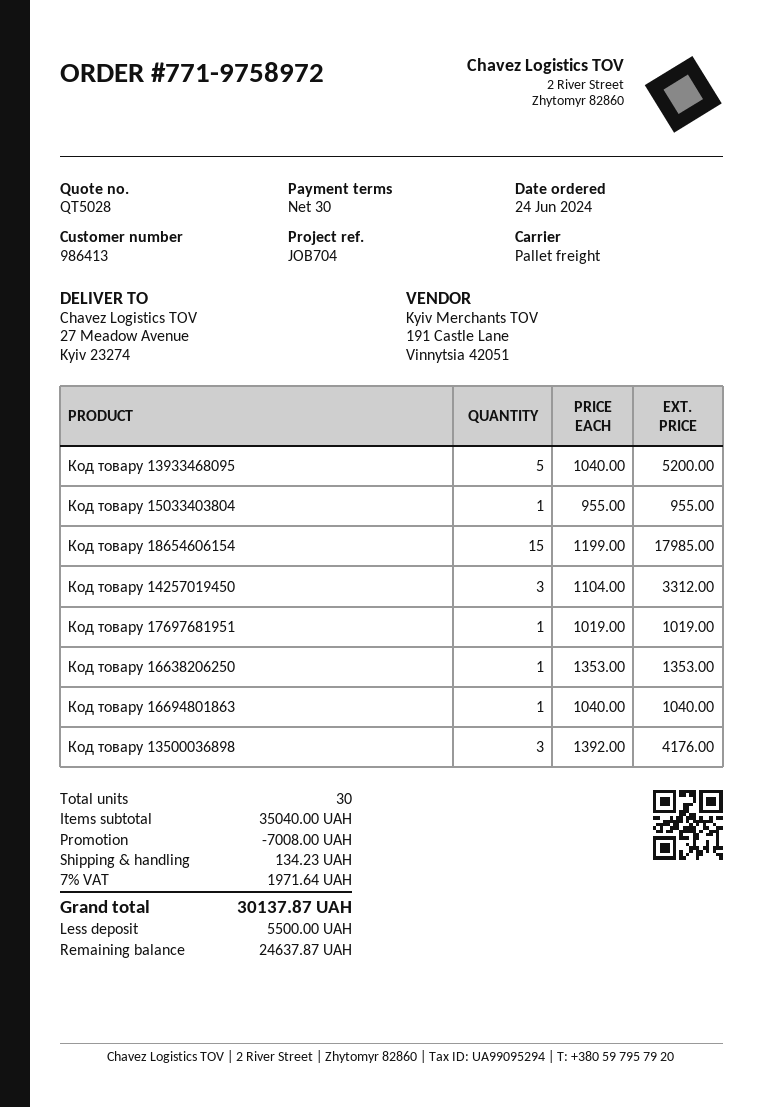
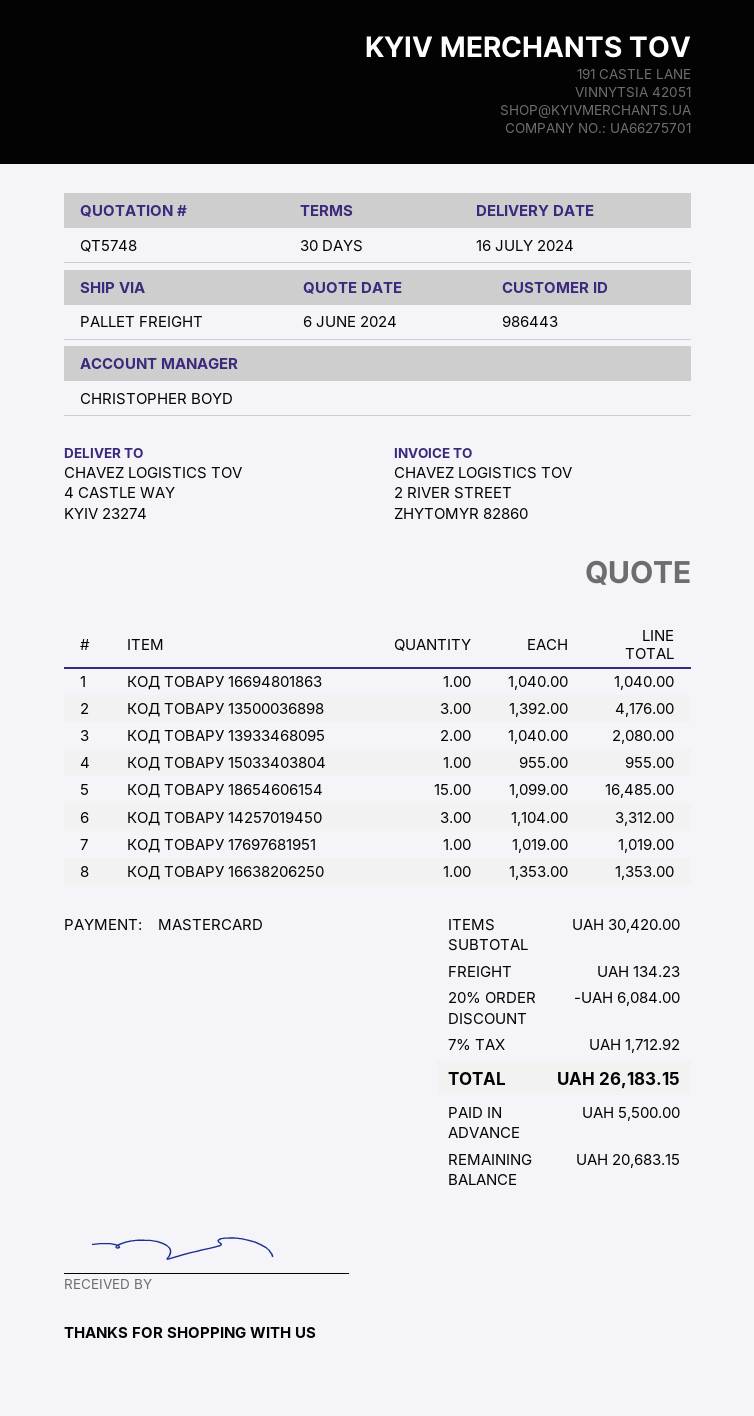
quote number: QT5028 -> QT5748
customer number: 986413 -> 986443
ship to: 27 Meadow Avenue, Kyiv 23274 -> 4 CASTLE WAY, KYIV 23274
Код товару 13933468095: 5 x 1040.00 = 5200.00 -> 2 x 1040.00 = 2080.00
Код товару 18654606154: 15 x 1199.00 = 17985.00 -> 15 x 1099.00 = 16485.00
subtotal: 35040.00 -> 30420.00
discount: 7008.00 -> 6084.00
tax: 7% = 1971.64 -> 7% = 1712.92
total: 30137.87 -> 26183.15
balance: 24637.87 -> 20683.15

